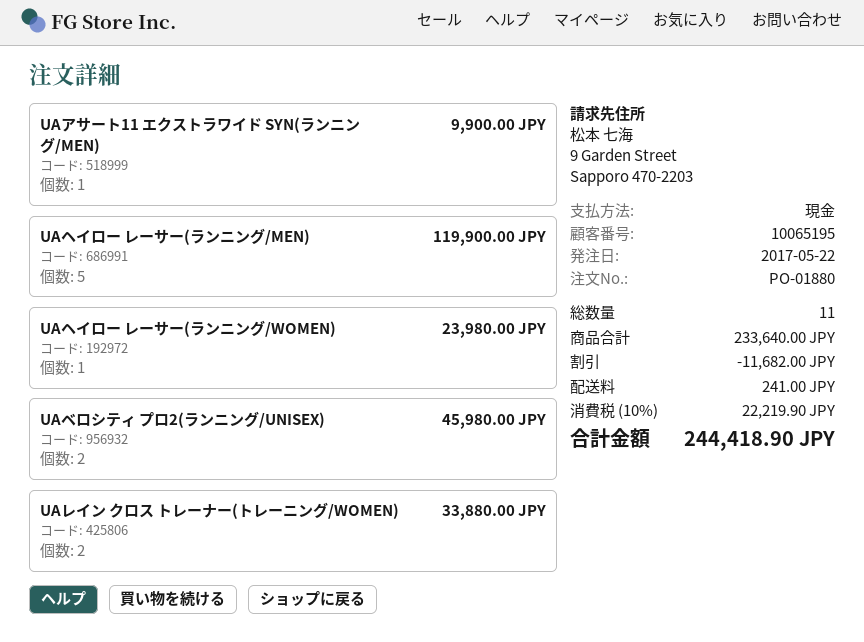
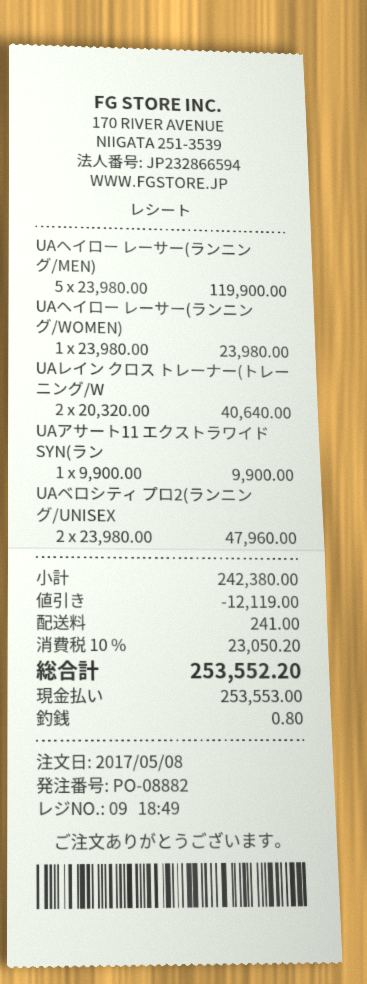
order number: PO-01880 -> PO-08882
order date: 2017-05-22 -> 2017-05-08
UAベロシティ プロ2(ランニング/UNISEX): 2 for 45980.00 -> 2 for 47960.00
UAレイン クロス トレーナー(トレーニング/WOMEN): 2 for 33880.00 -> 2 for 40640.00
subtotal: 233640.00 -> 242380.00
discount: 11682.00 -> 12119.00
tax: 10% = 22219.90 -> 10% = 23050.20
total: 244418.90 -> 253552.20

